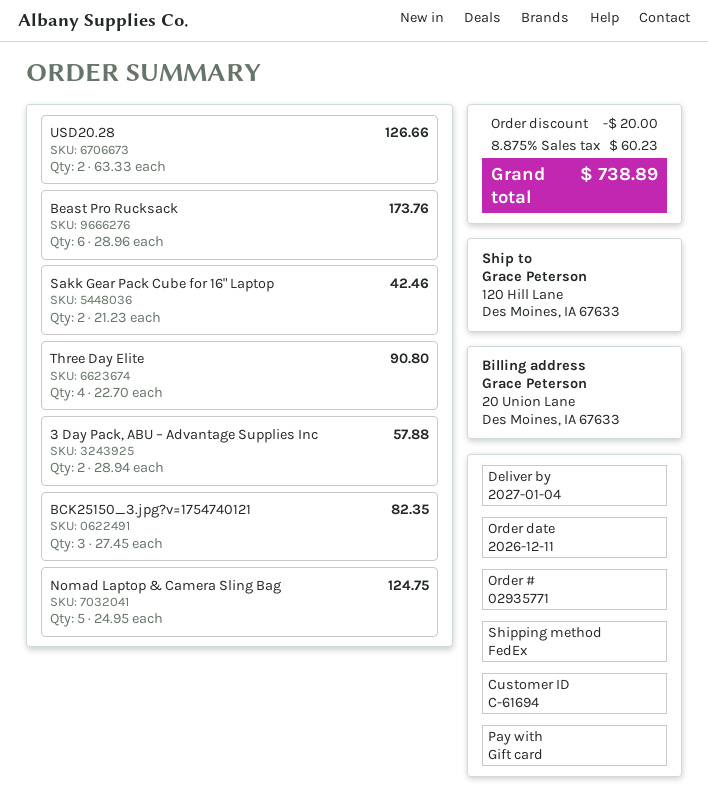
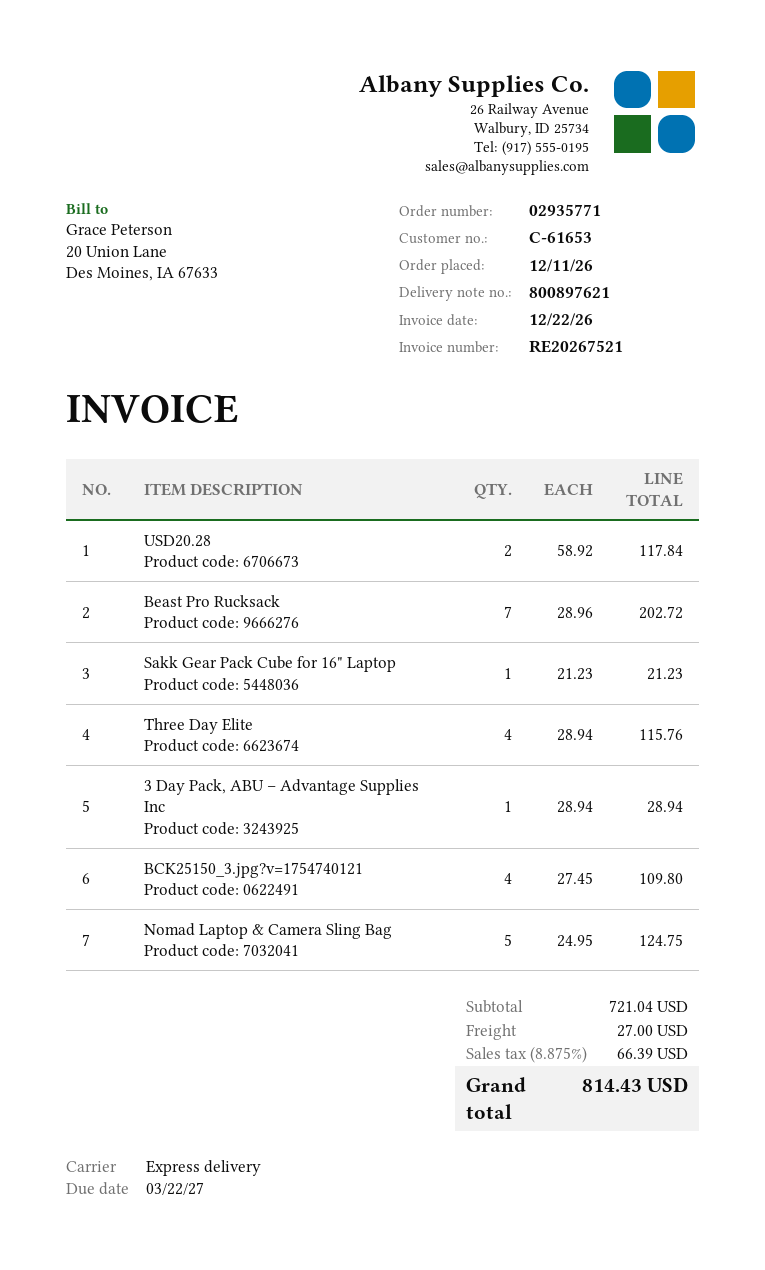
customer number: C-61694 -> C-61653
shipping method: FedEx -> express
USD20.28: 2 x 63.33 = 126.66 -> 2 x 58.92 = 117.84
Beast Pro Rucksack: 6 x 28.96 = 173.76 -> 7 x 28.96 = 202.72
Sakk Gear Pack Cube for 16" Laptop: 2 x 21.23 = 42.46 -> 1 x 21.23 = 21.23
Three Day Elite: 4 x 22.70 = 90.80 -> 4 x 28.94 = 115.76
3 Day Pack, ABU – Advantage Supplies Inc: 2 x 28.94 = 57.88 -> 1 x 28.94 = 28.94
BCK25150_3.jpg?v=1754740121: 3 x 27.45 = 82.35 -> 4 x 27.45 = 109.80
discount: 20.00 -> none
shipping: none -> 27.00
tax: 8.875% = 60.23 -> 8.875% = 66.39
total: 738.89 -> 814.43

